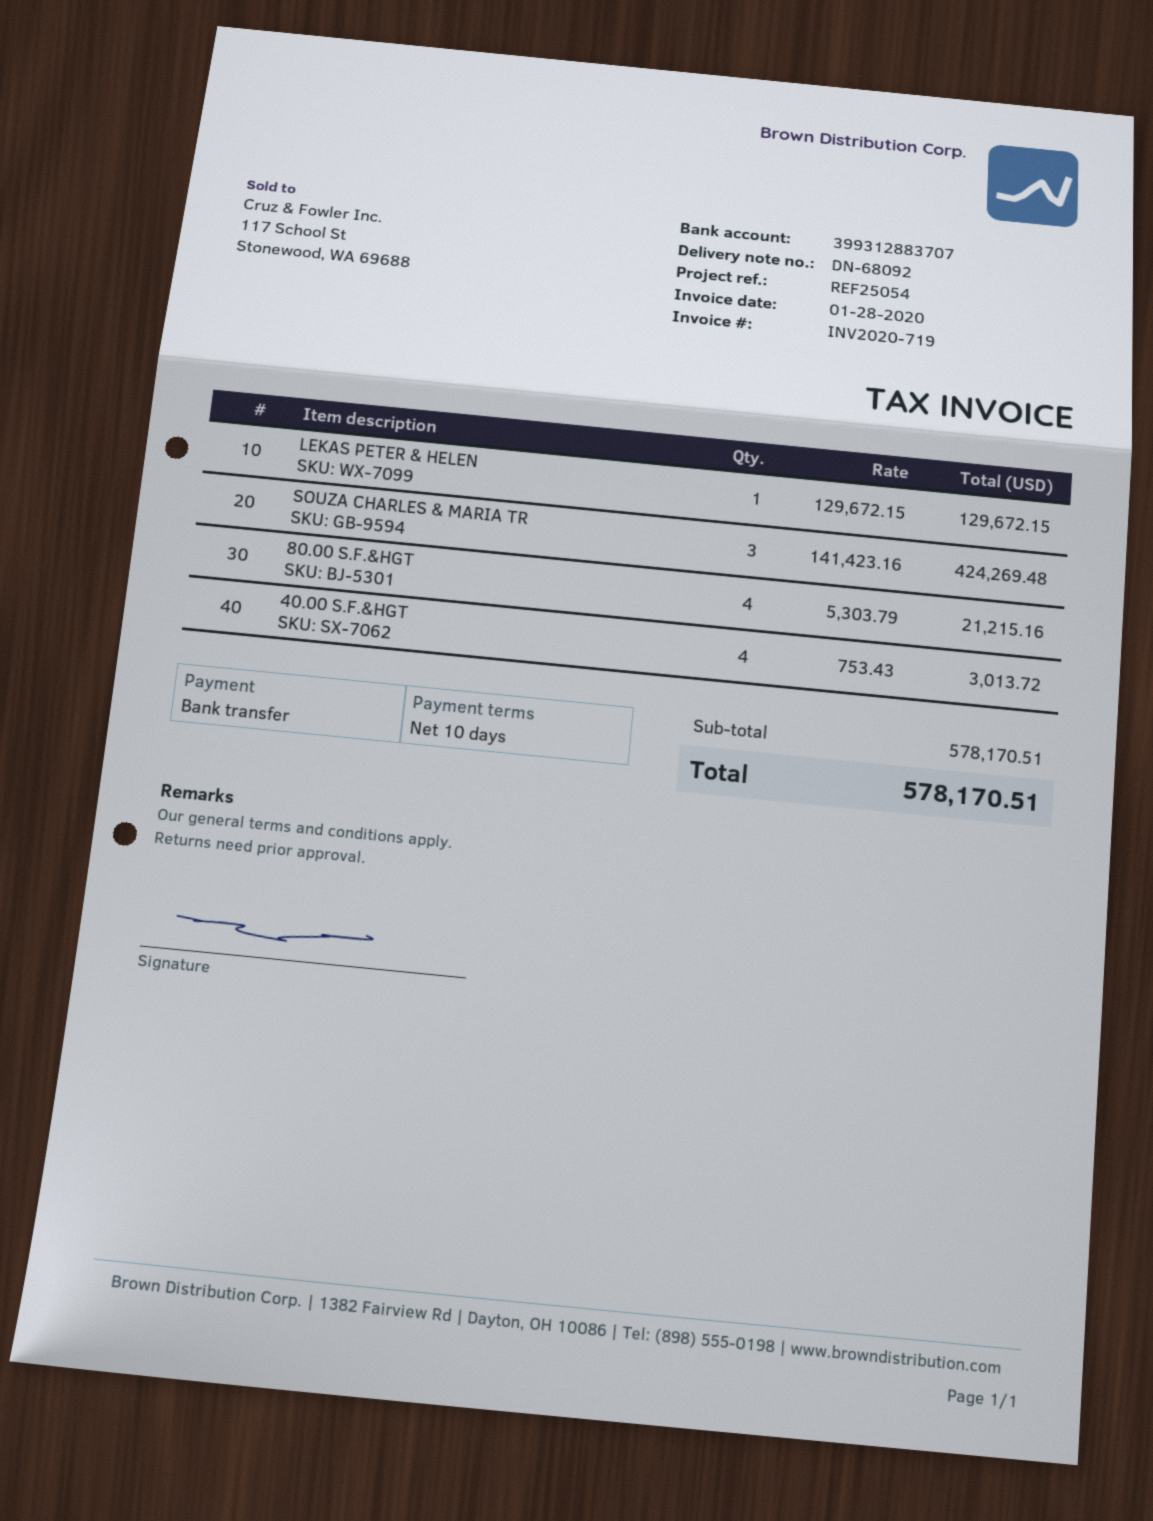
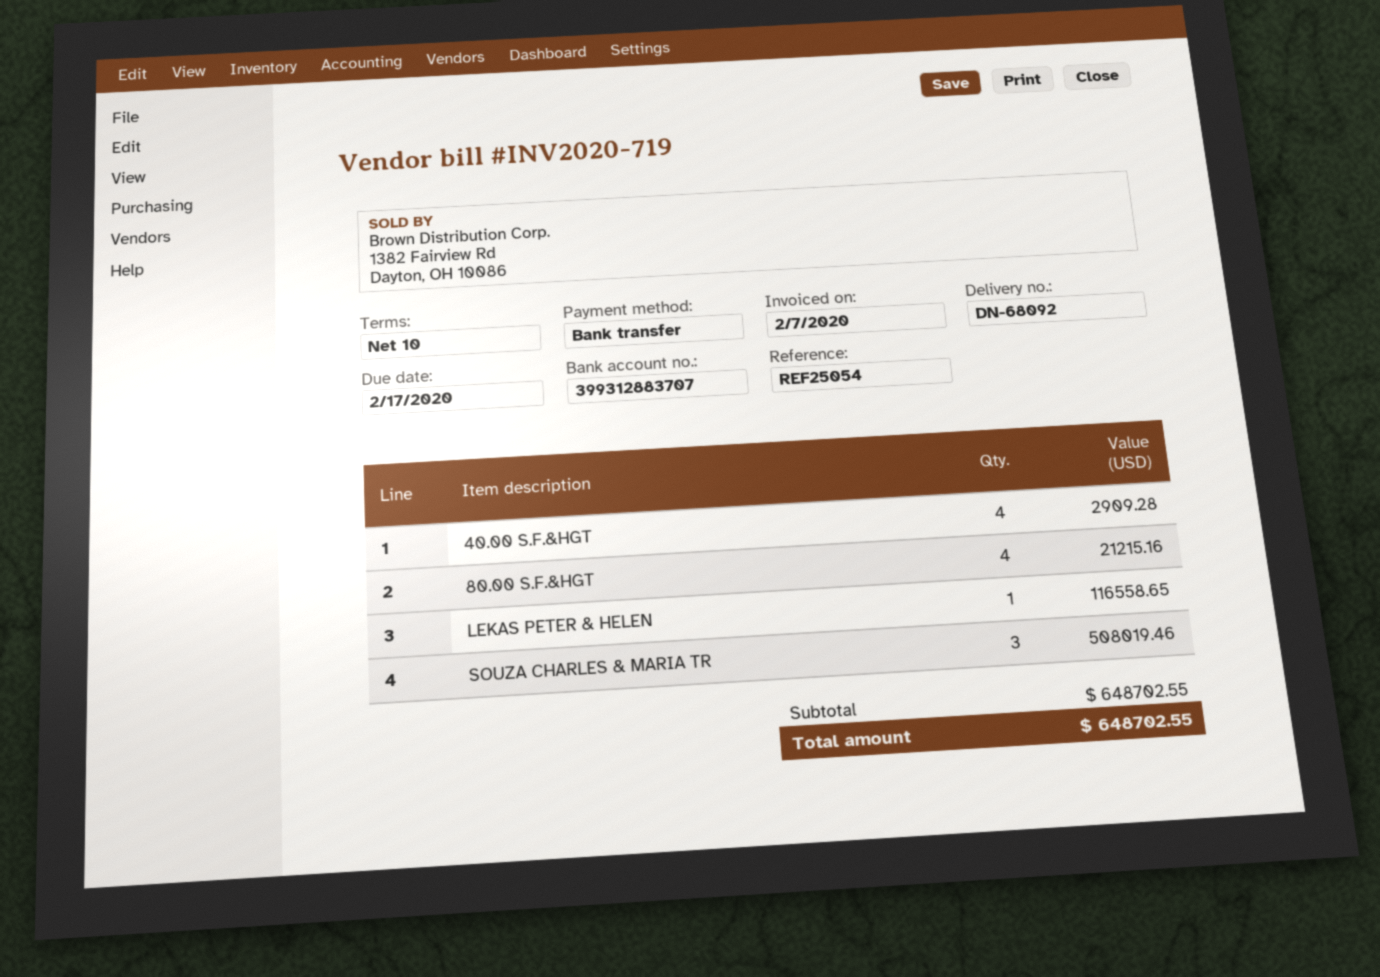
invoice date: 2020-01-28 -> 2020-02-07
LEKAS PETER & HELEN: 1 for 129672.15 -> 1 for 116558.65
SOUZA CHARLES & MARIA TR: 3 for 424269.48 -> 3 for 508019.46
40.00 S.F.&HGT: 4 for 3013.72 -> 4 for 2909.28
subtotal: 578170.51 -> 648702.55
total: 578170.51 -> 648702.55

